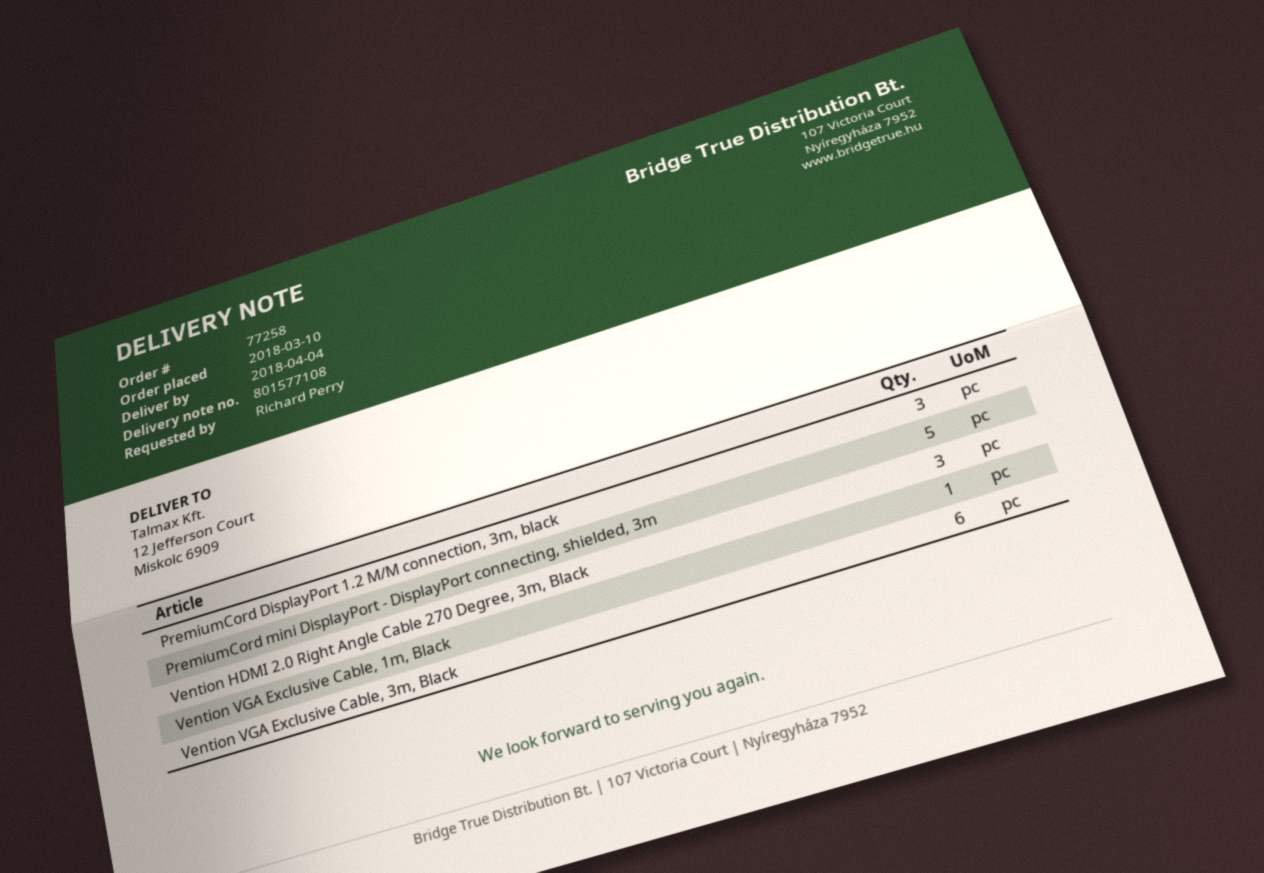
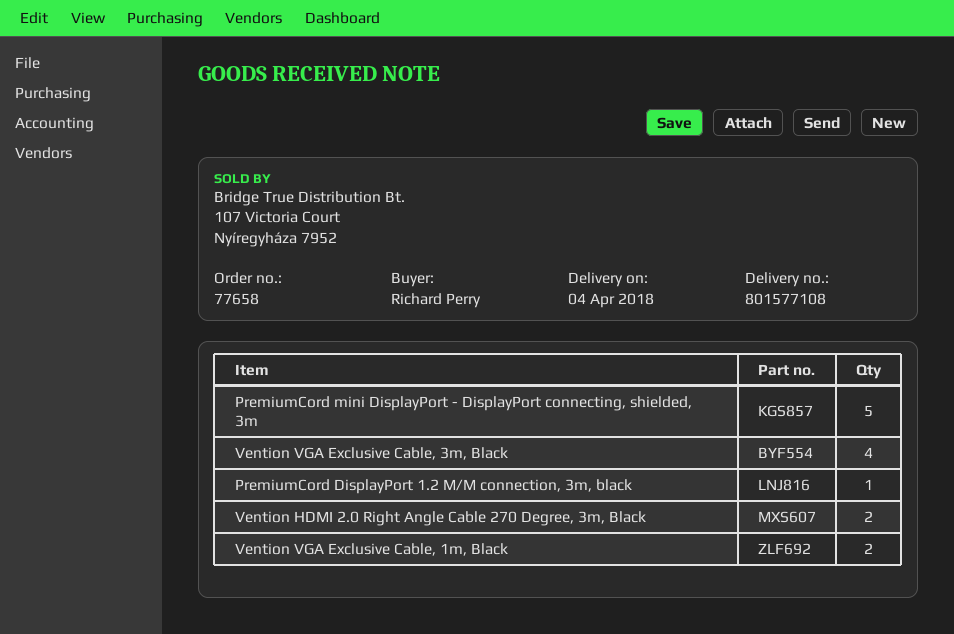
order number: 77258 -> 77658
PremiumCord DisplayPort 1.2 M/M connection, 3m, black: 3 -> 1
Vention HDMI 2.0 Right Angle Cable 270 Degree, 3m, Black: 3 -> 2
Vention VGA Exclusive Cable, 1m, Black: 1 -> 2
Vention VGA Exclusive Cable, 3m, Black: 6 -> 4

